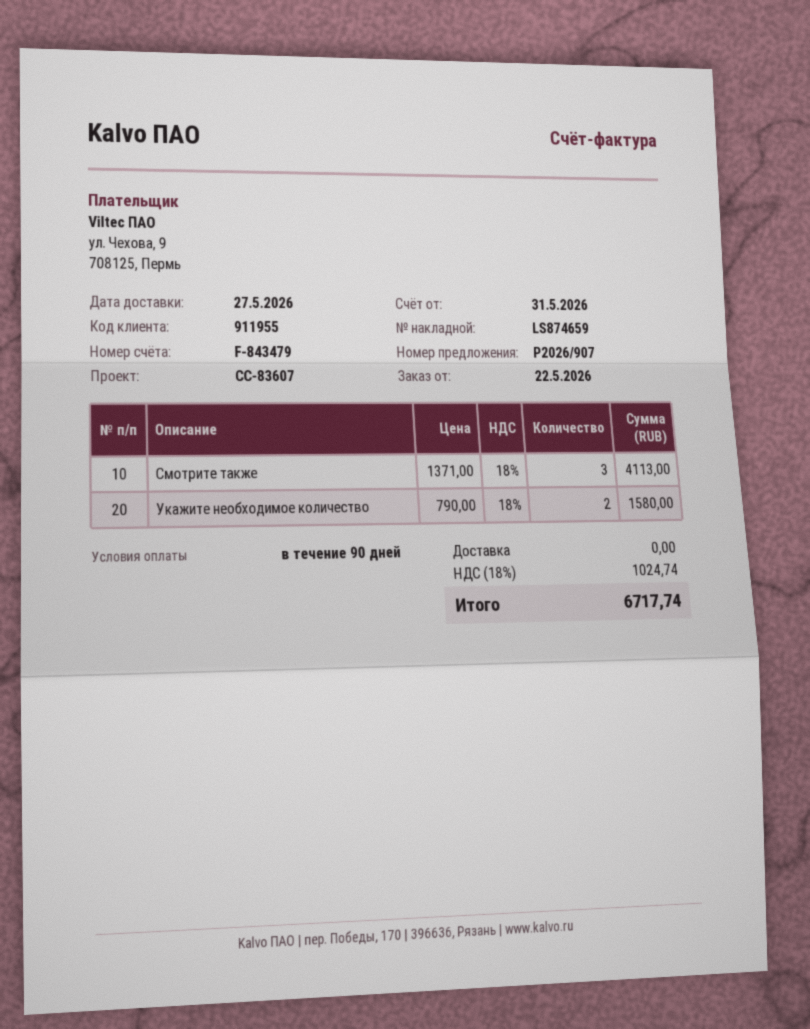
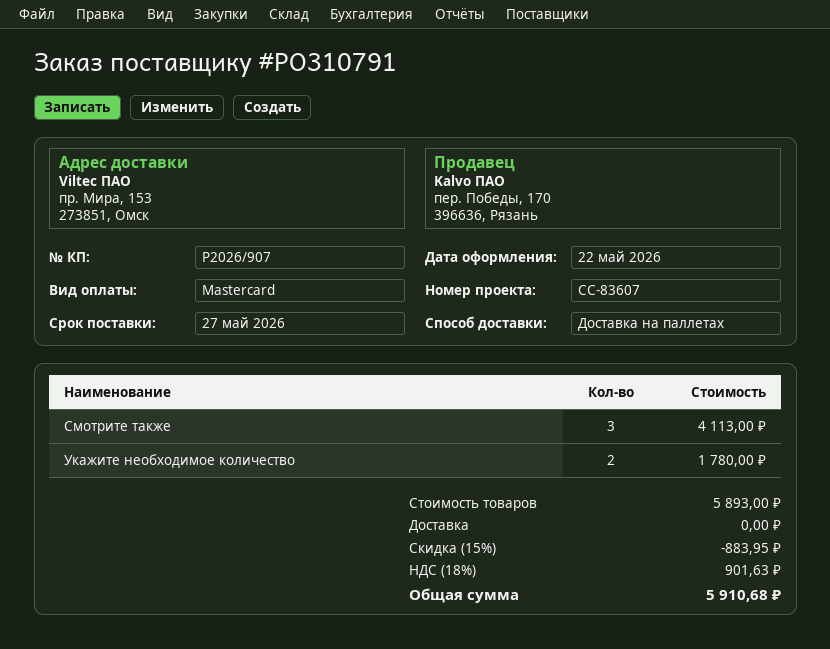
Укажите необходимое количество: 2 for 1580.00 -> 2 for 1780.00
discount: none -> 15% = 883.95
tax: 18% = 1024.74 -> 18% = 901.63
total: 6717.74 -> 5910.68

